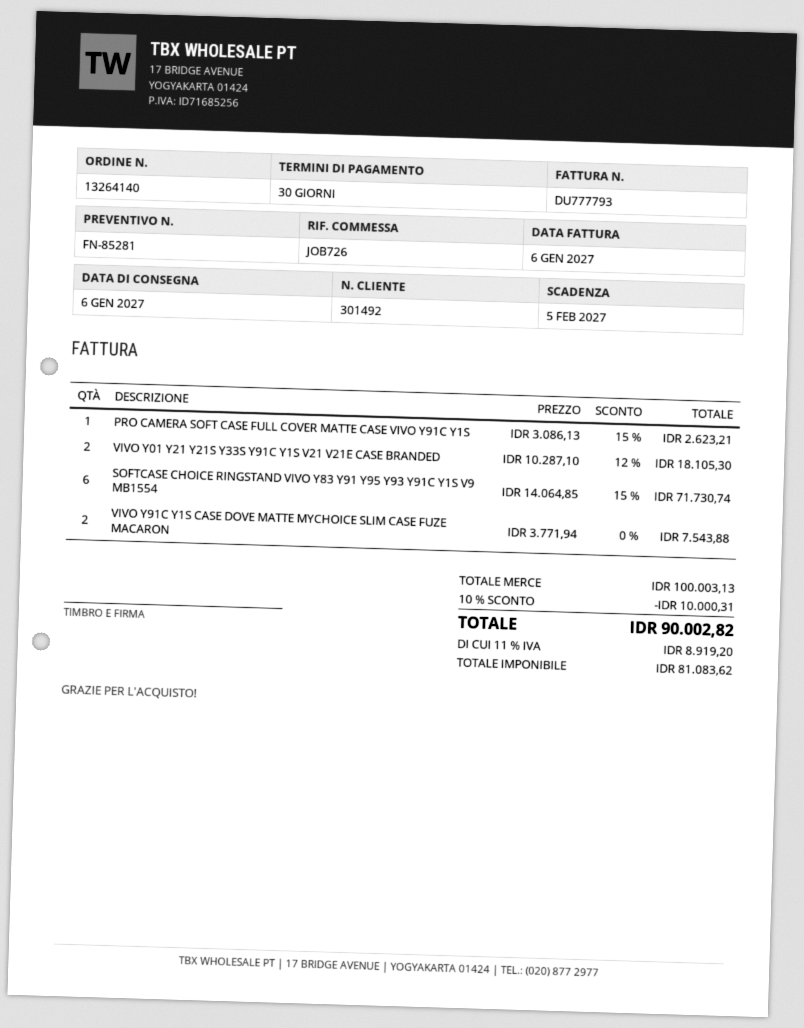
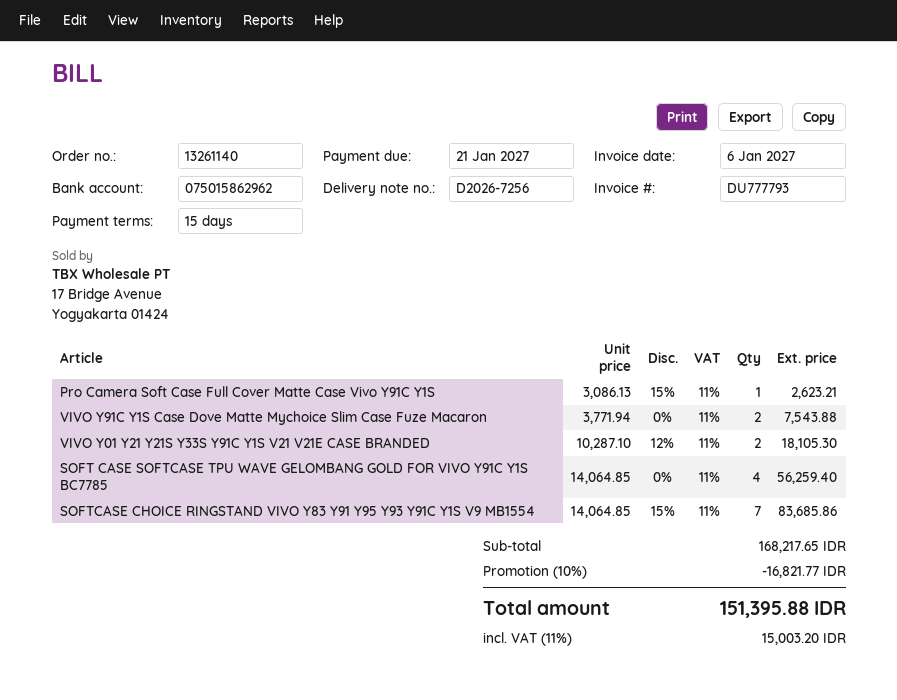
order number: 13264140 -> 13261140
payment terms: 30 days -> 15 days
due date: 2027-02-05 -> 2027-01-21
SOFTCASE CHOICE RINGSTAND VIVO Y83 Y91 Y95 Y93 Y91C Y1S V9 MB1554: 6 x 14064.85 - 15% = 71730.74 -> 7 x 14064.85 - 15% = 83685.86
SOFT CASE SOFTCASE TPU WAVE GELOMBANG GOLD FOR VIVO Y91C Y1S BC7785: none -> 4 x 14064.85 = 56259.40
subtotal: 100003.13 -> 168217.65
discount: 10% = 10000.31 -> 10% = 16821.77
tax: 11% = 8919.20 -> 11% = 15003.20
total: 90002.82 -> 151395.88

